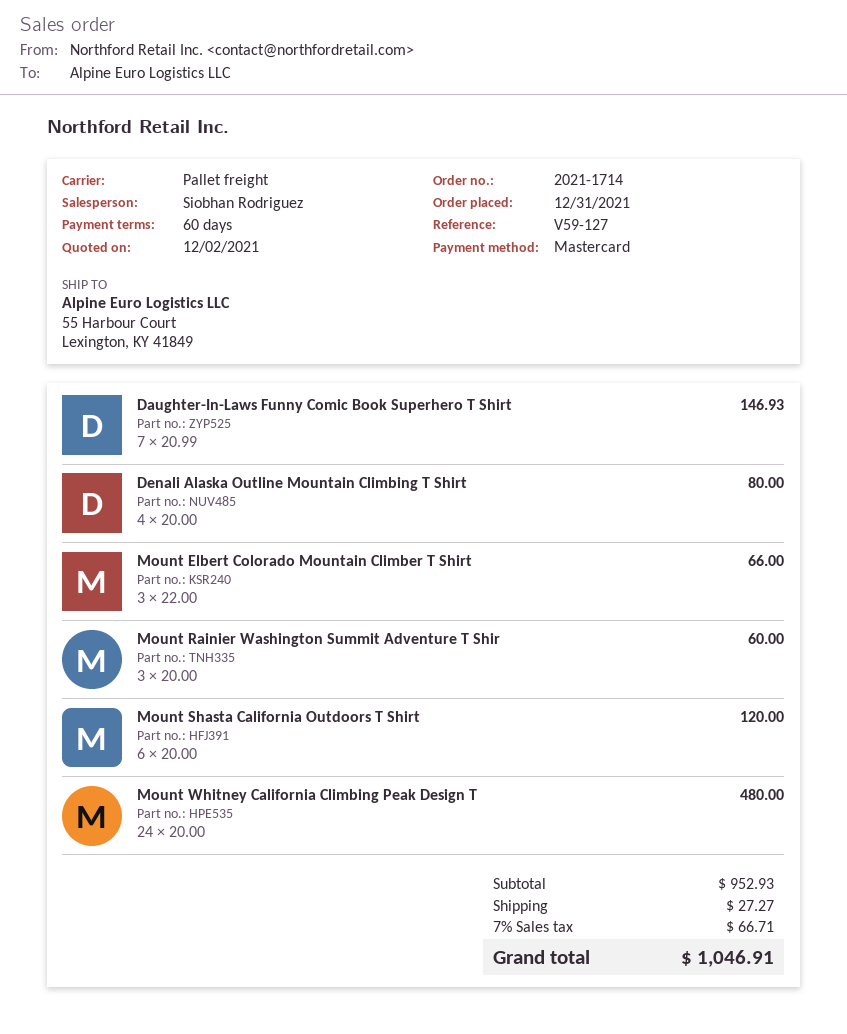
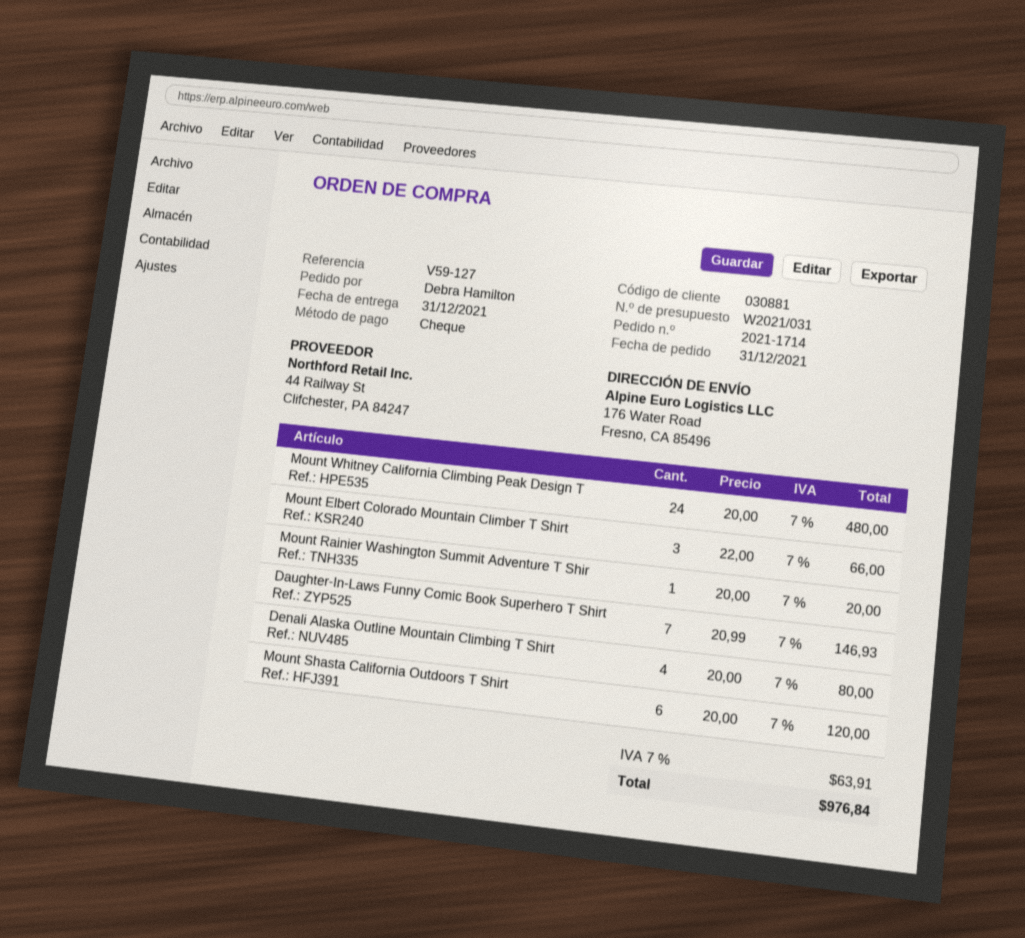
payment method: Mastercard -> cheque
ship to: 55 Harbour Court, Lexington, KY 41849 -> 176 Water Road, Fresno, CA 85496
Mount Rainier Washington Summit Adventure T Shir: 3 x 20.00 = 60.00 -> 1 x 20.00 = 20.00
shipping: 27.27 -> none
tax: 7% = 66.71 -> 7% = 63.91
total: 1046.91 -> 976.84

